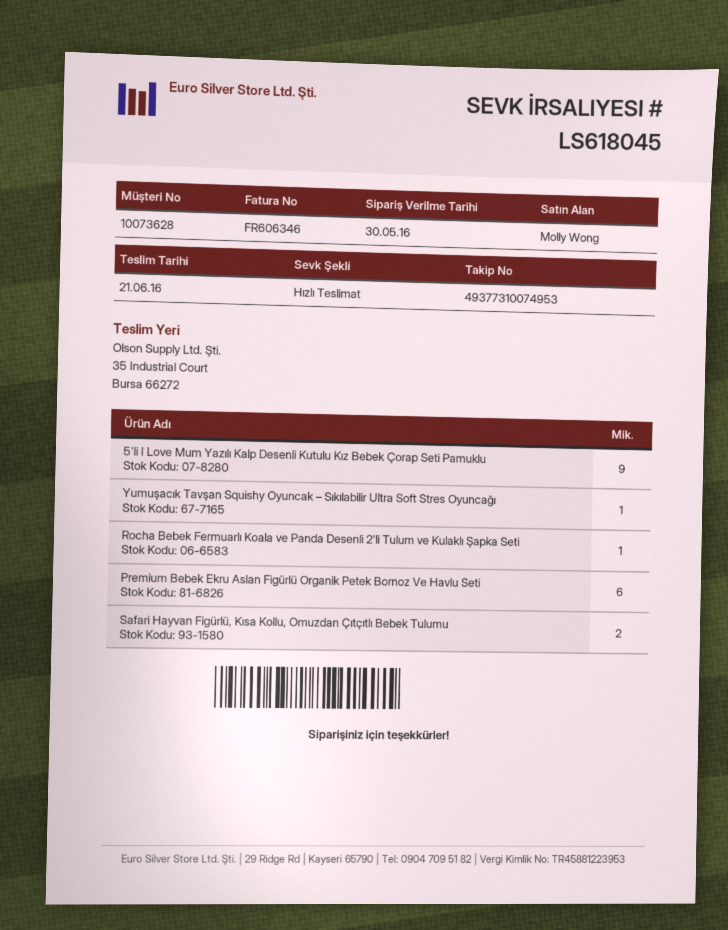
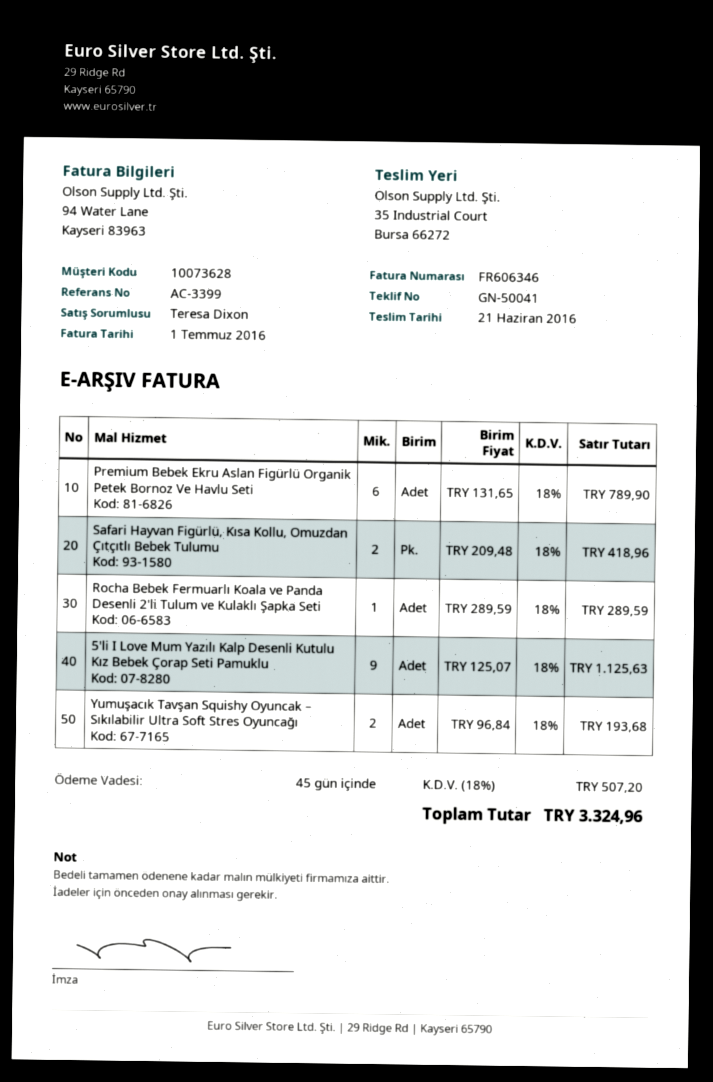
Yumuşacık Tavşan Squishy Oyuncak – Sıkılabilir Ultra Soft Stres Oyuncağı: 1 -> 2

